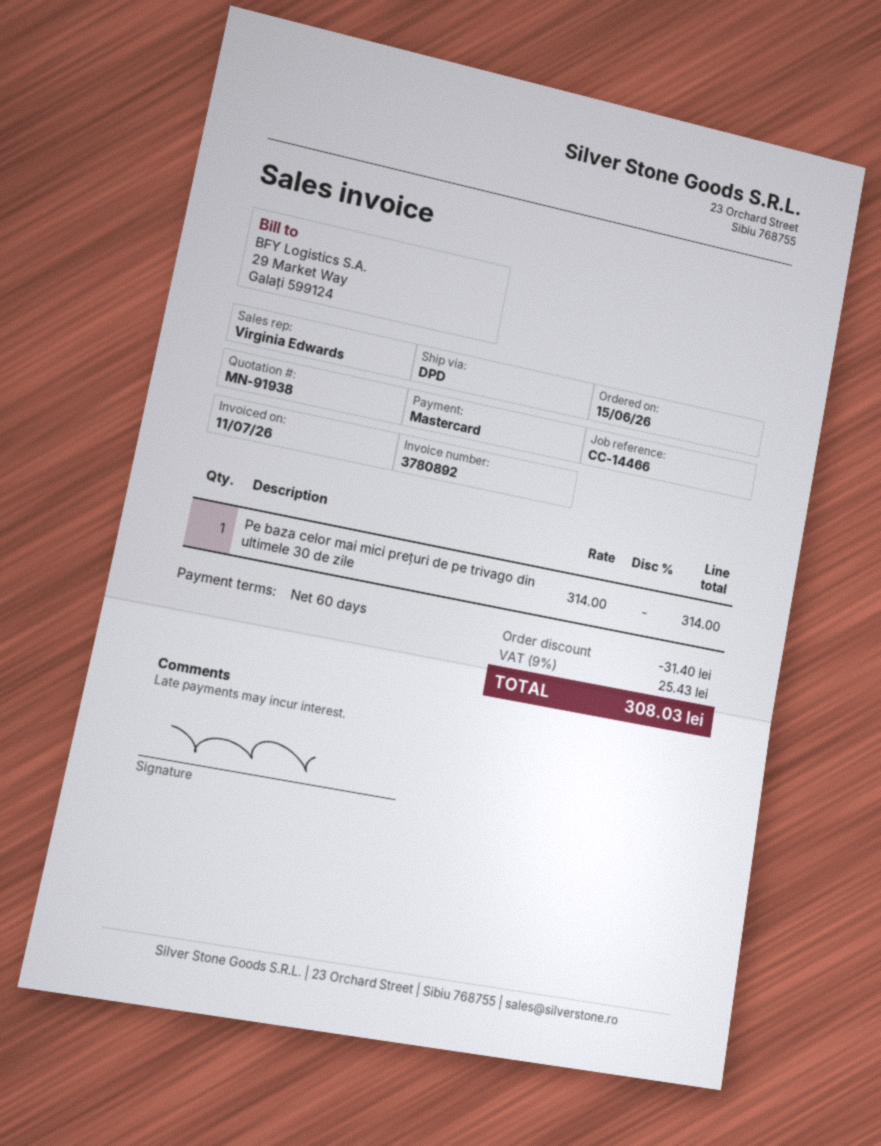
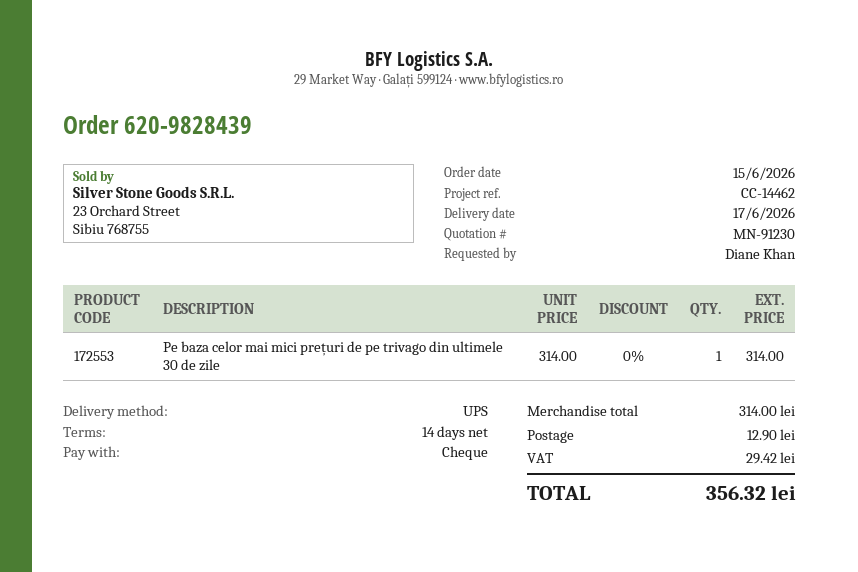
quote number: MN-91938 -> MN-91230
payment terms: 60 days -> 14 days
reference: CC-14466 -> CC-14462
payment method: Mastercard -> cheque
shipping method: DPD -> UPS
discount: 31.40 -> none
shipping: none -> 12.90
tax: 25.43 -> 29.42
total: 308.03 -> 356.32

